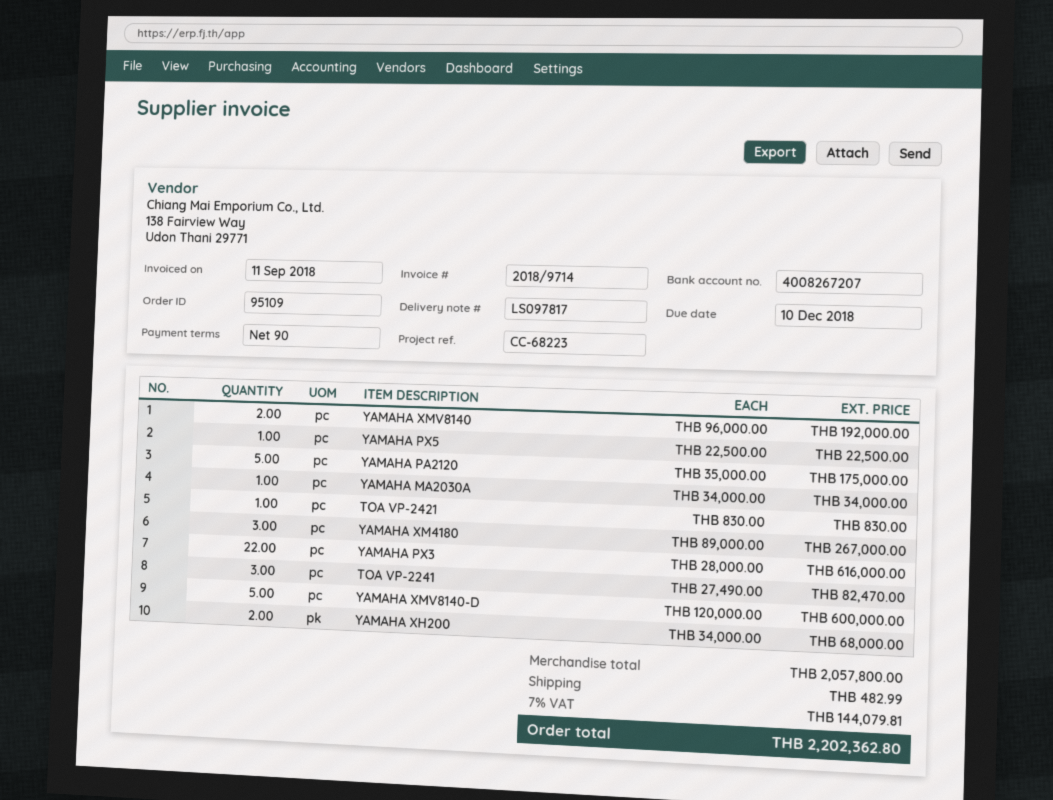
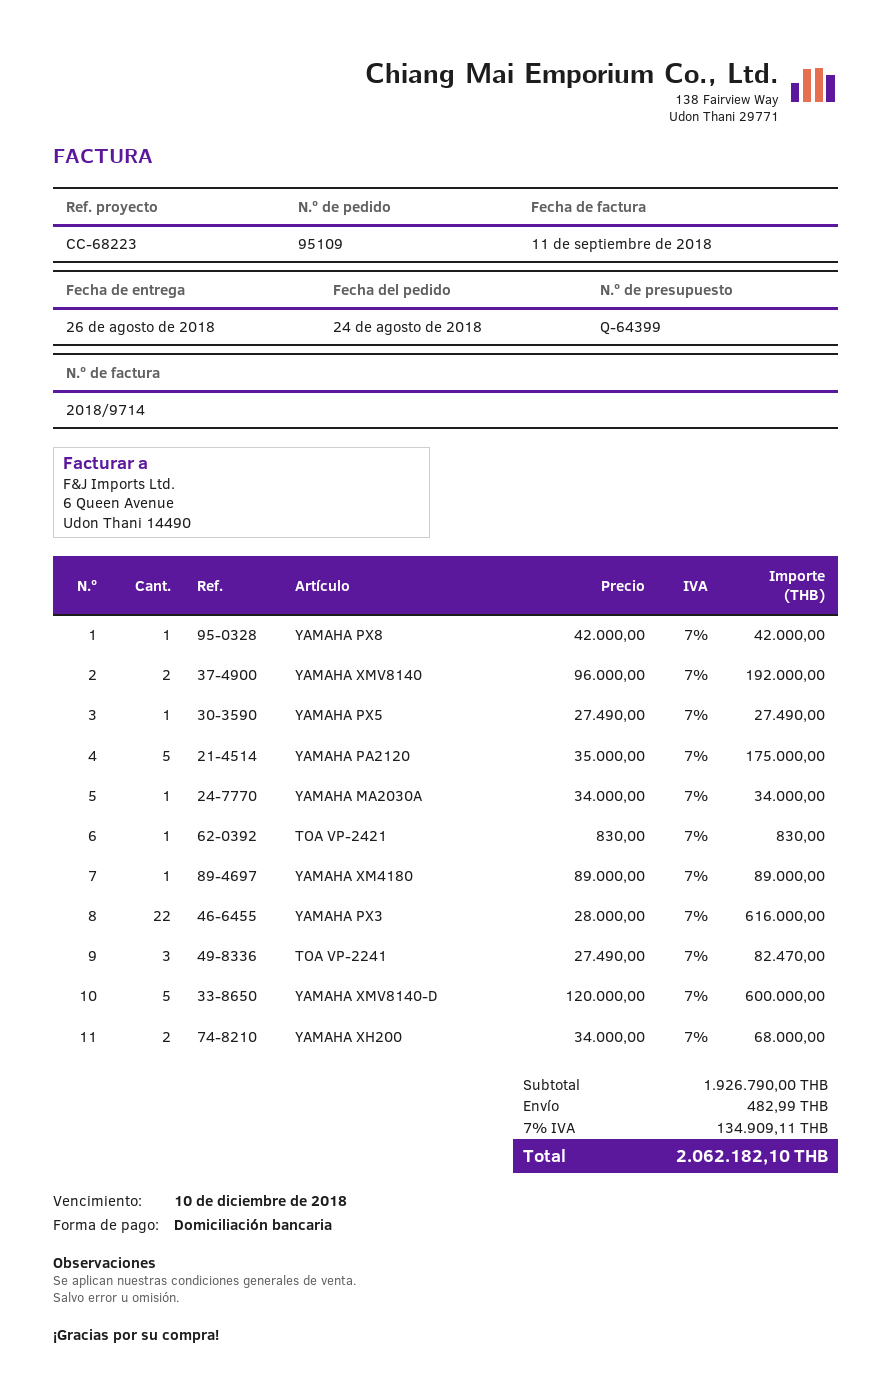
YAMAHA PX5: 1 x 22500.00 = 22500.00 -> 1 x 27490.00 = 27490.00
YAMAHA XM4180: 3 x 89000.00 = 267000.00 -> 1 x 89000.00 = 89000.00
YAMAHA PX8: none -> 1 x 42000.00 = 42000.00
subtotal: 2057800.00 -> 1926790.00
tax: 7% = 144079.81 -> 7% = 134909.11
total: 2202362.80 -> 2062182.10

